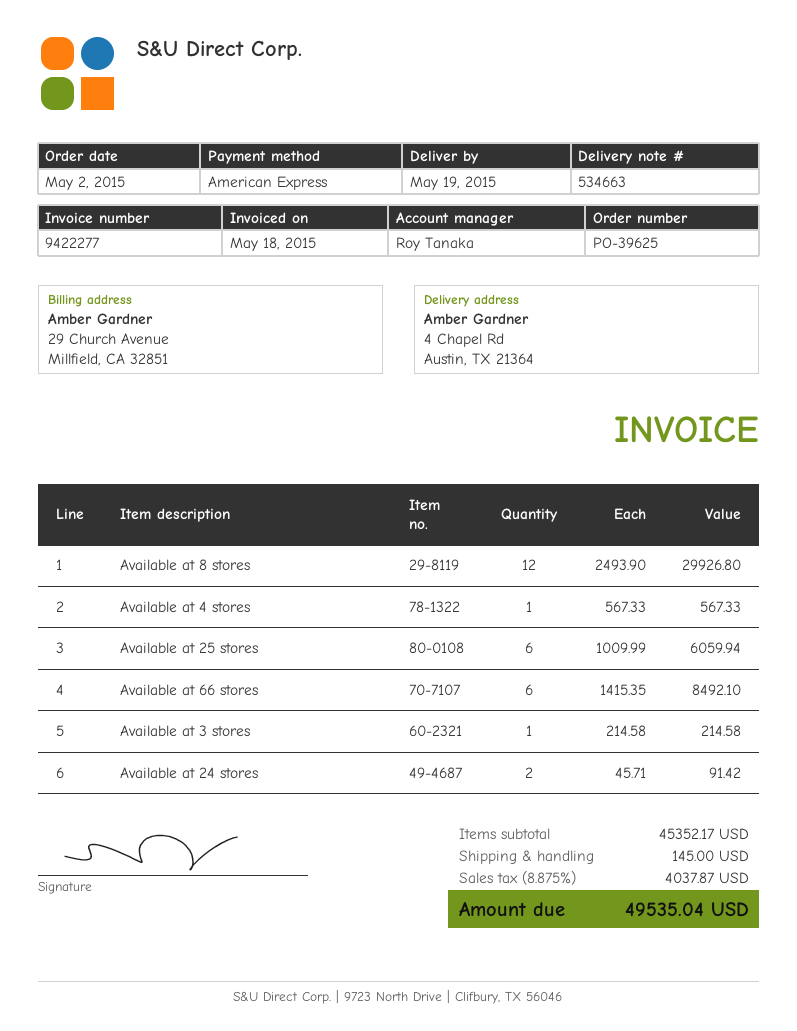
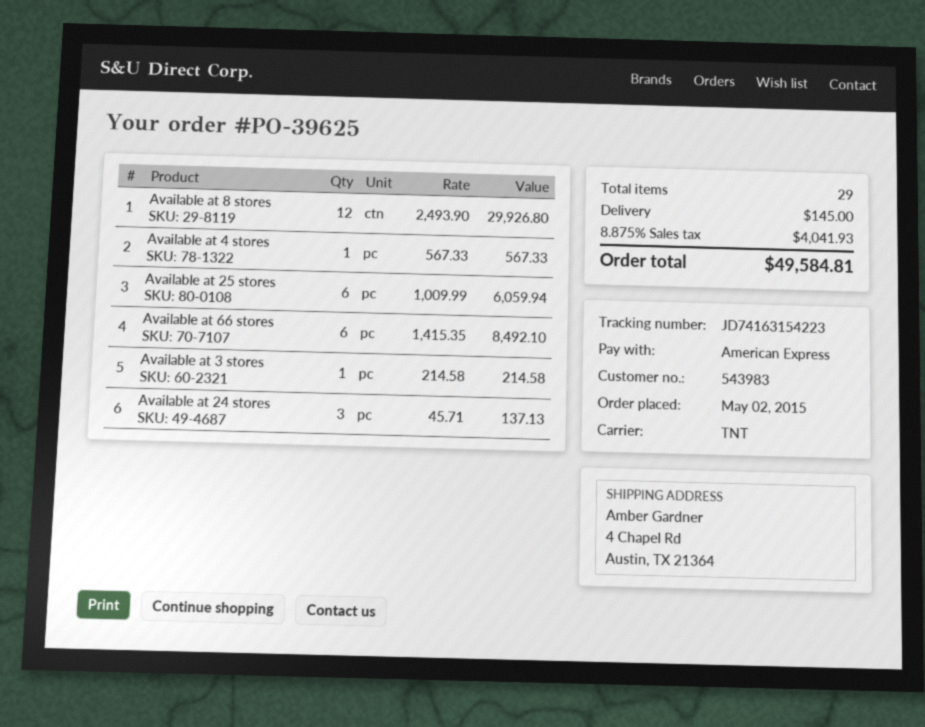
Available at 24 stores: 2 x 45.71 = 91.42 -> 3 x 45.71 = 137.13
tax: 8.875% = 4037.87 -> 8.875% = 4041.93
total: 49535.04 -> 49584.81

